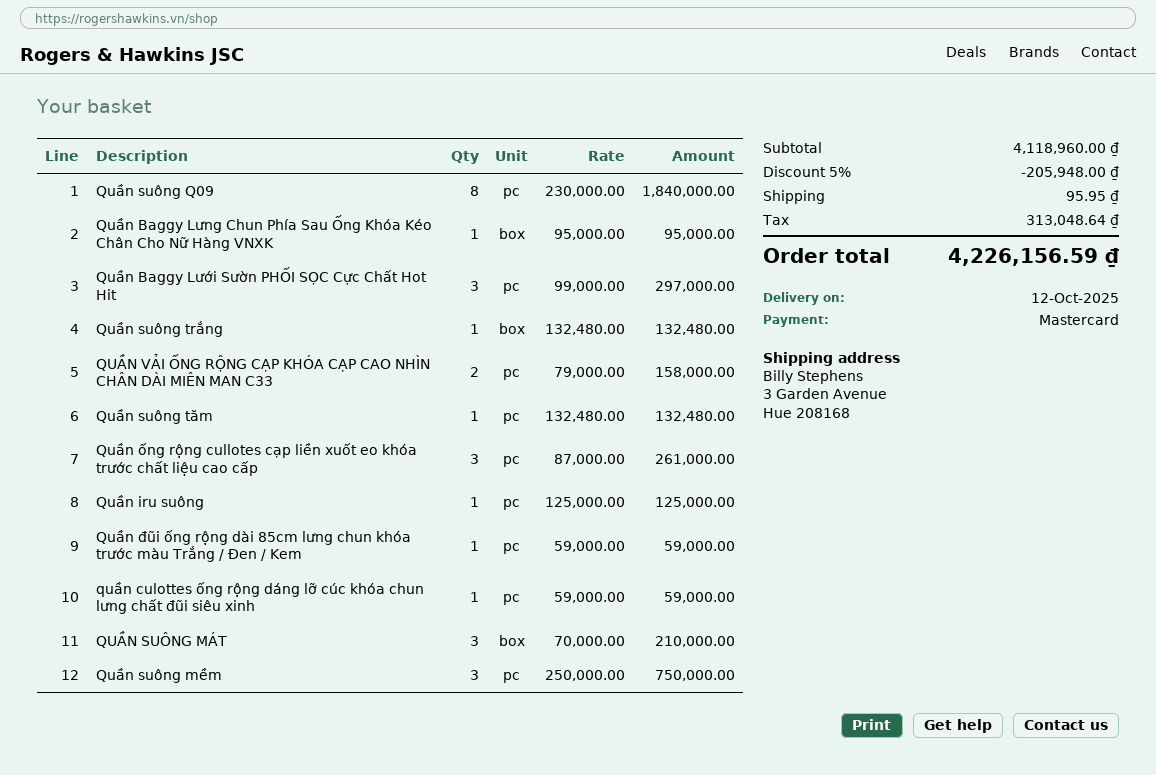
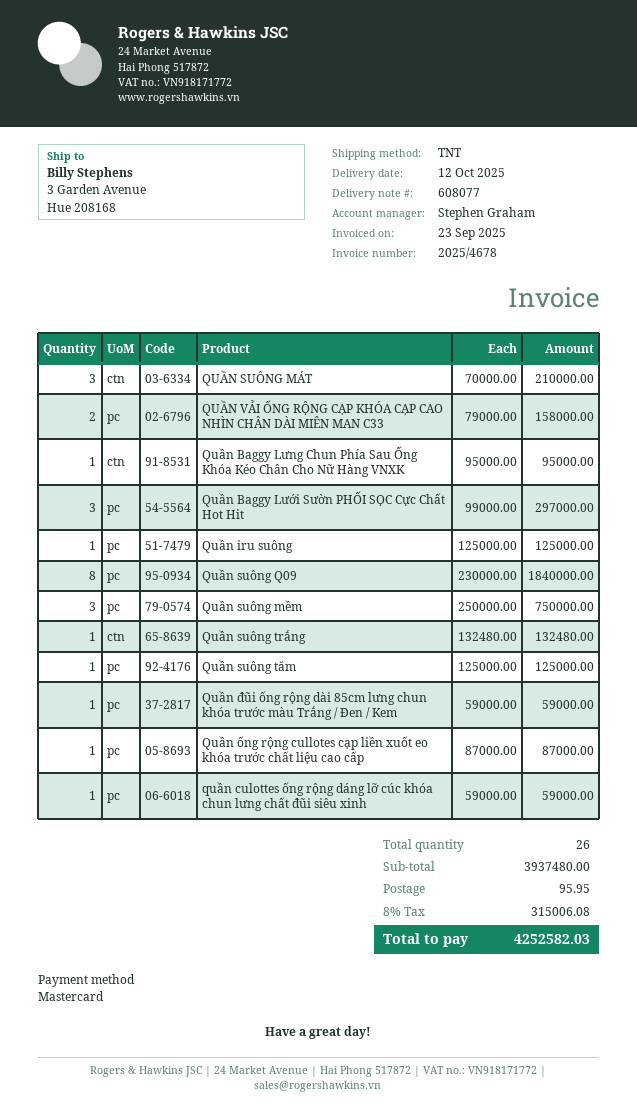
Quần suông tăm: 1 x 132480.00 = 132480.00 -> 1 x 125000.00 = 125000.00
Quần ống rộng cullotes cạp liền xuốt eo khóa trước chất liệu cao cấp: 3 x 87000.00 = 261000.00 -> 1 x 87000.00 = 87000.00
subtotal: 4118960.00 -> 3937480.00
discount: 5% = 205948.00 -> none
tax: 313048.64 -> 315006.08
total: 4226156.59 -> 4252582.03

